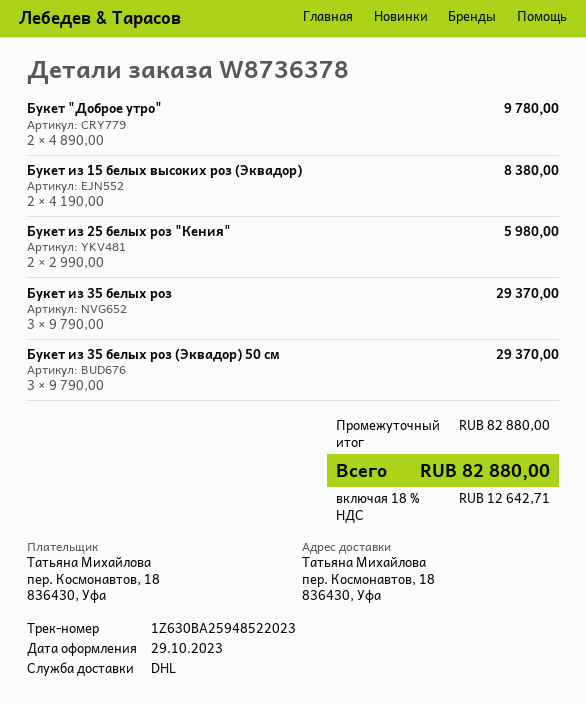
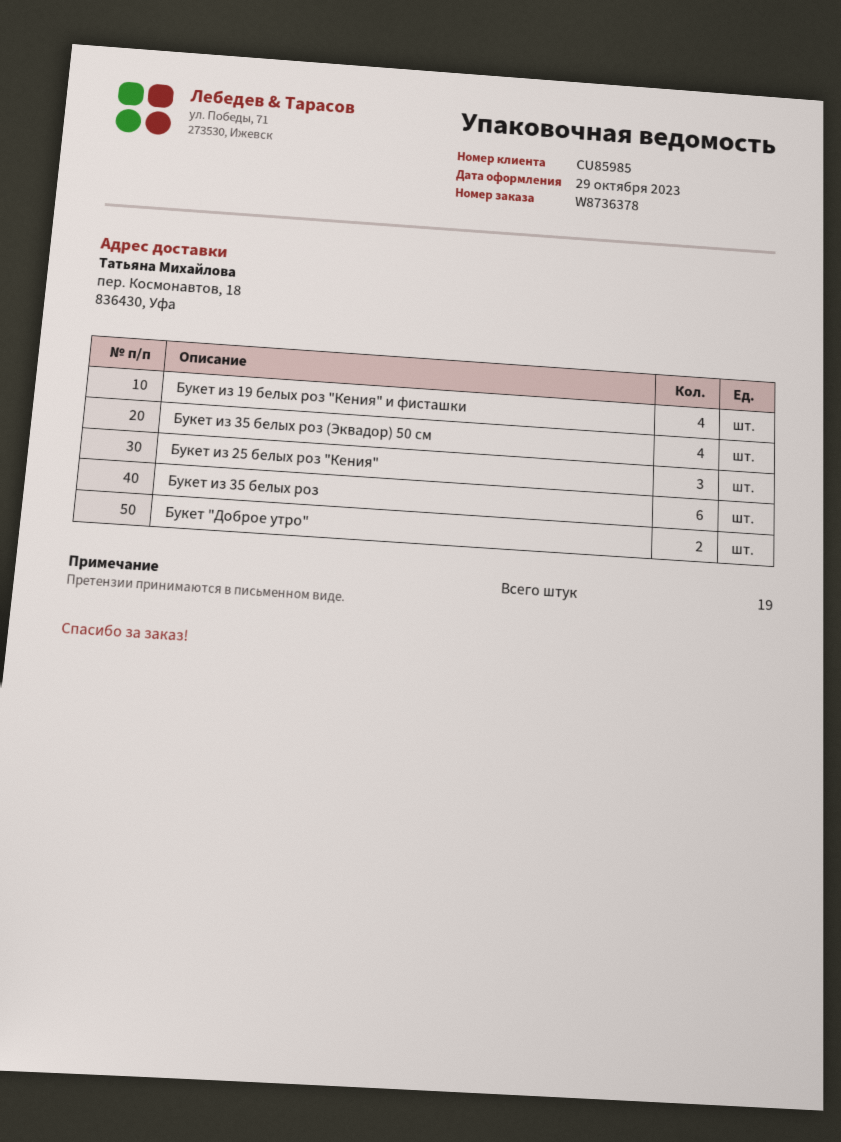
Букет из 15 белых высоких роз (Эквадор): 2 -> none
Букет из 25 белых роз "Кения": 2 -> 3
Букет из 35 белых роз: 3 -> 6
Букет из 35 белых роз (Эквадор) 50 см: 3 -> 4
Букет из 19 белых роз "Кения" и фисташки: none -> 4

